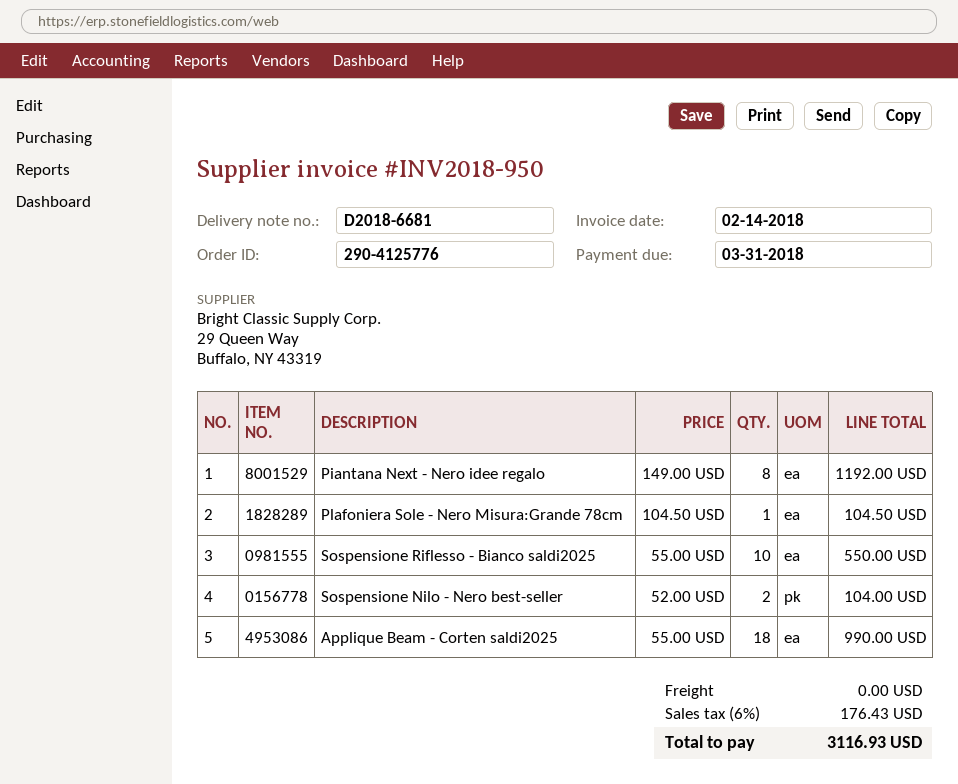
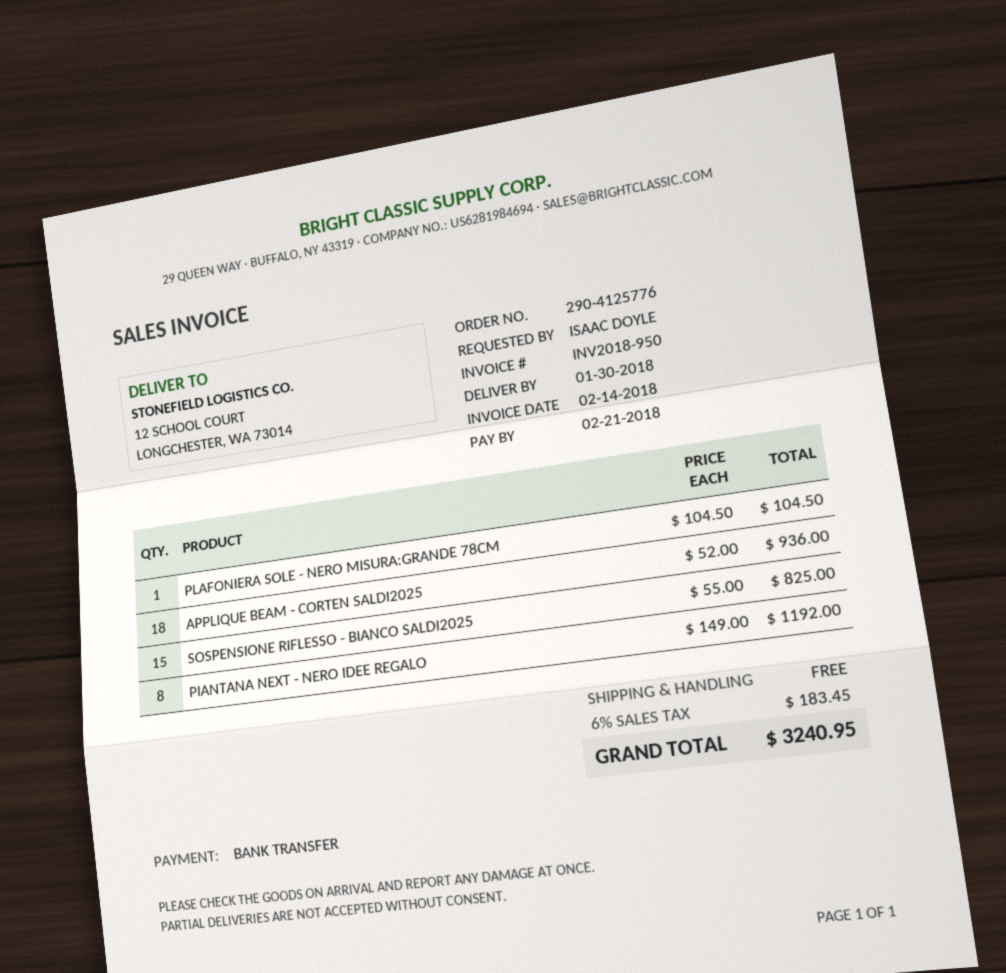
due date: 2018-03-31 -> 2018-02-21
Sospensione Riflesso - Bianco saldi2025: 10 x 55.00 = 550.00 -> 15 x 55.00 = 825.00
Sospensione Nilo - Nero best-seller: 2 x 52.00 = 104.00 -> none
Applique Beam - Corten saldi2025: 18 x 55.00 = 990.00 -> 18 x 52.00 = 936.00
tax: 6% = 176.43 -> 6% = 183.45
total: 3116.93 -> 3240.95

